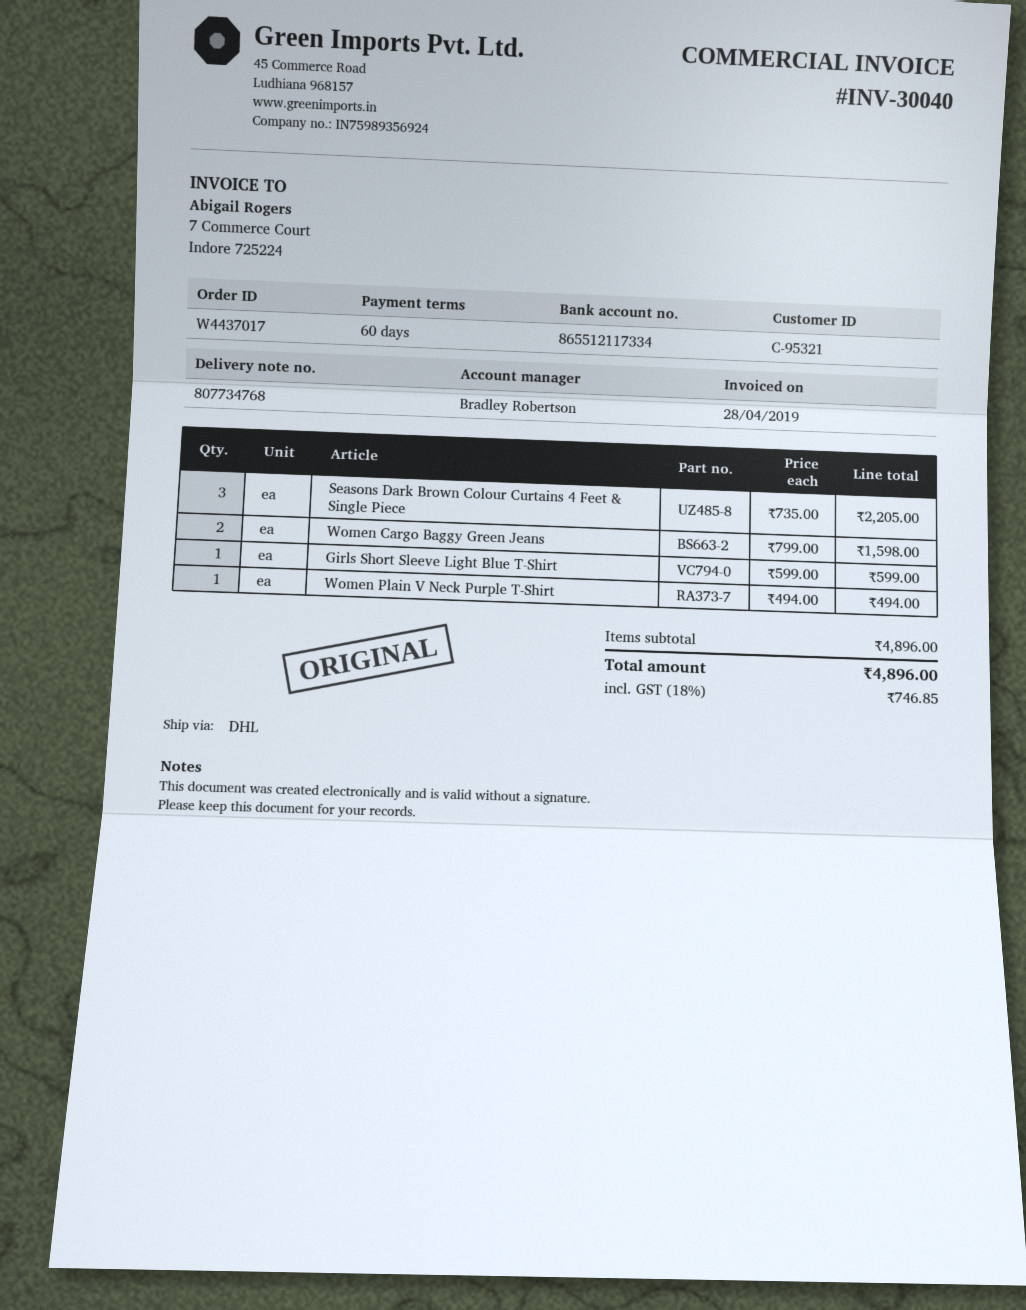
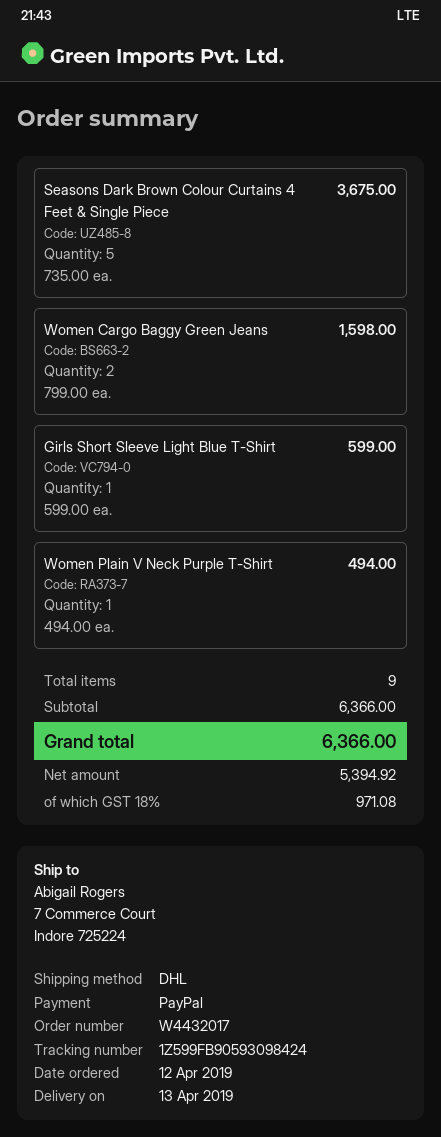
order number: W4437017 -> W4432017
Seasons Dark Brown Colour Curtains 4 Feet & Single Piece: 3 x 735.00 = 2205.00 -> 5 x 735.00 = 3675.00
subtotal: 4896.00 -> 6366.00
tax: 18% = 746.85 -> 18% = 971.08
total: 4896.00 -> 6366.00

